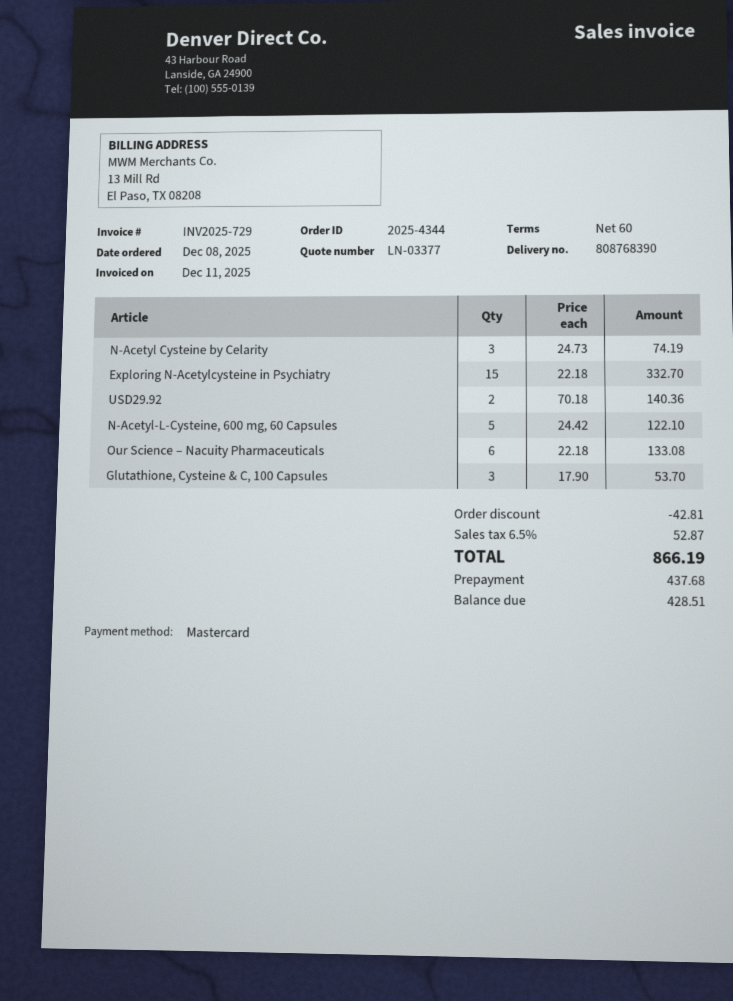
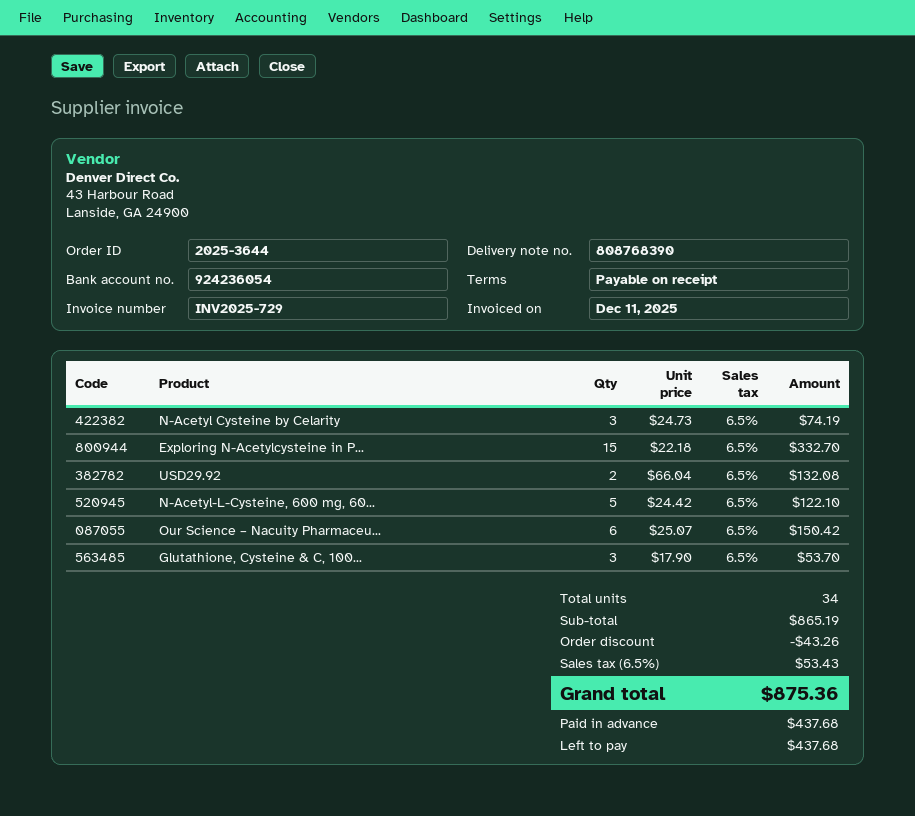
order number: 2025-4344 -> 2025-3644
payment terms: 60 days -> on receipt
USD29.92: 2 x 70.18 = 140.36 -> 2 x 66.04 = 132.08
Our Science – Nacuity Pharmaceuticals: 6 x 22.18 = 133.08 -> 6 x 25.07 = 150.42
discount: 42.81 -> 43.26
tax: 6.5% = 52.87 -> 6.5% = 53.43
total: 866.19 -> 875.36
balance: 428.51 -> 437.68

